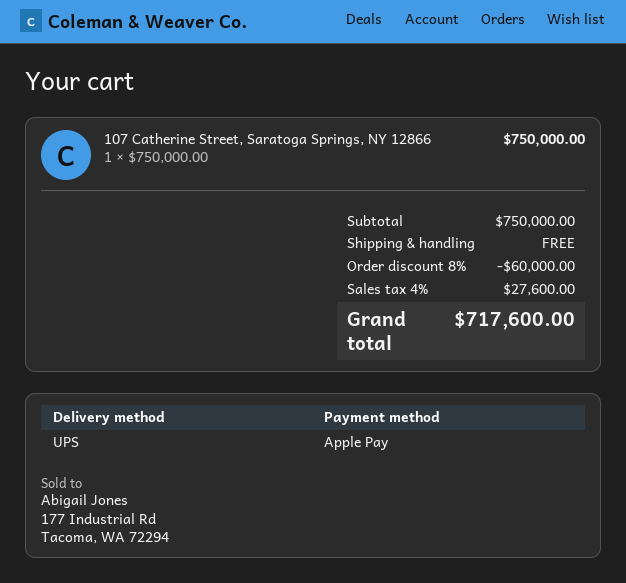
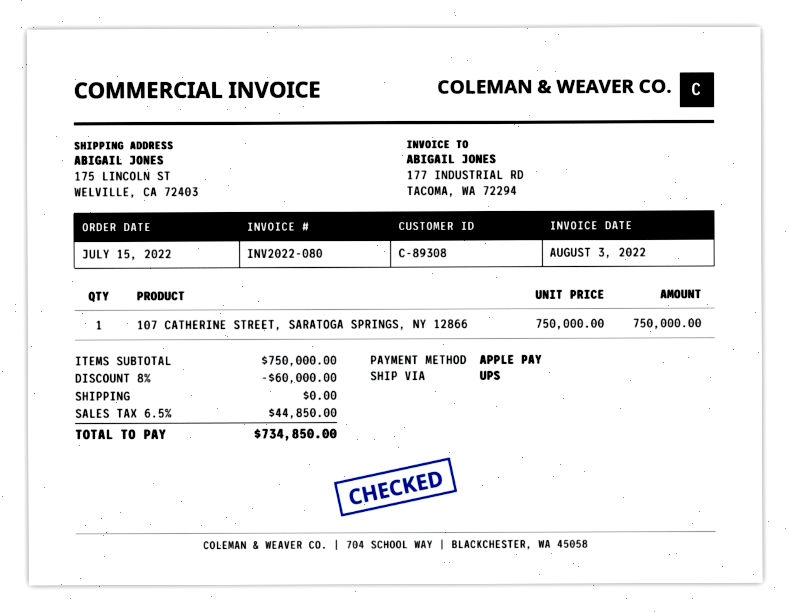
tax: 4% = 27600.00 -> 6.5% = 44850.00
total: 717600.00 -> 734850.00

